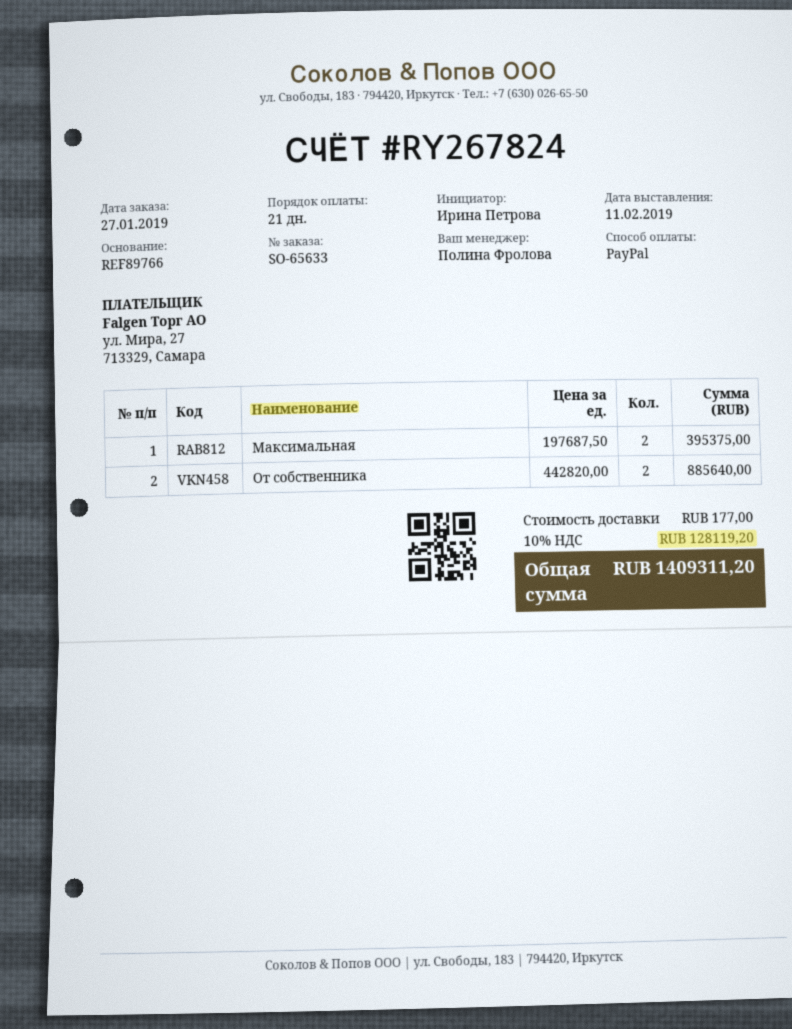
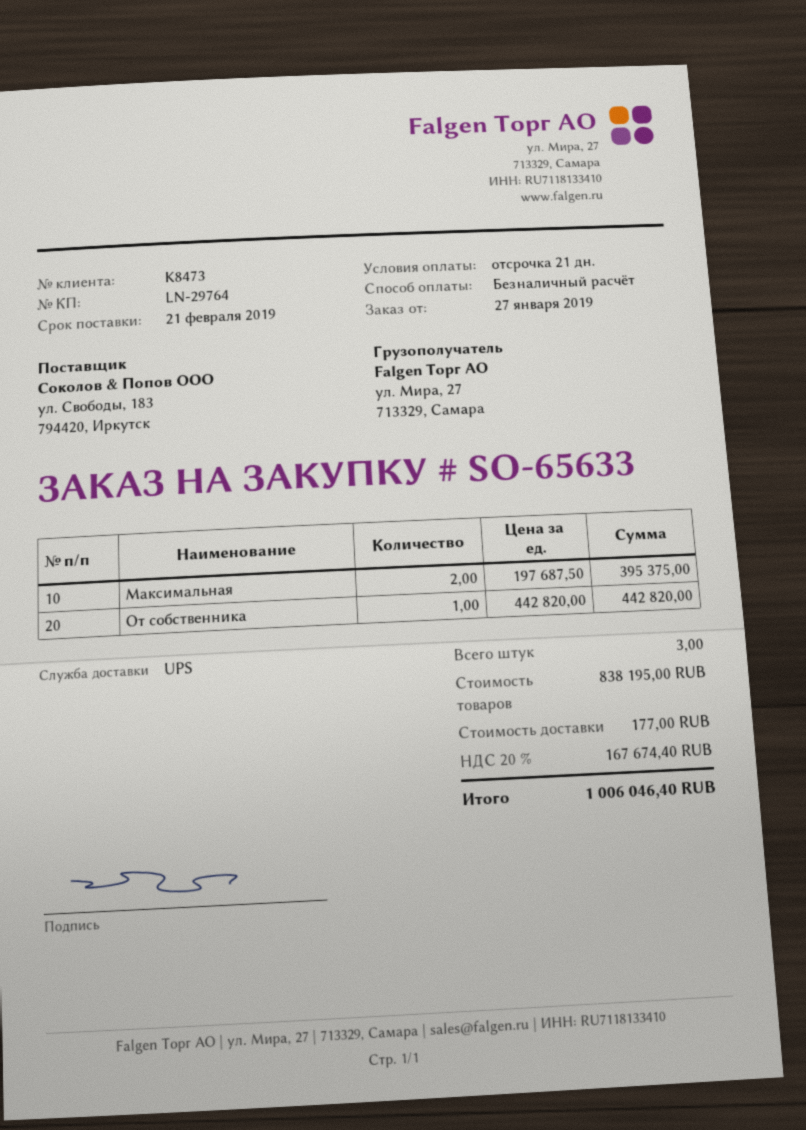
payment method: PayPal -> bank transfer
От собственника: 2 x 442820.00 = 885640.00 -> 1 x 442820.00 = 442820.00
tax: 10% = 128119.20 -> 20% = 167674.40
total: 1409311.20 -> 1006046.40

